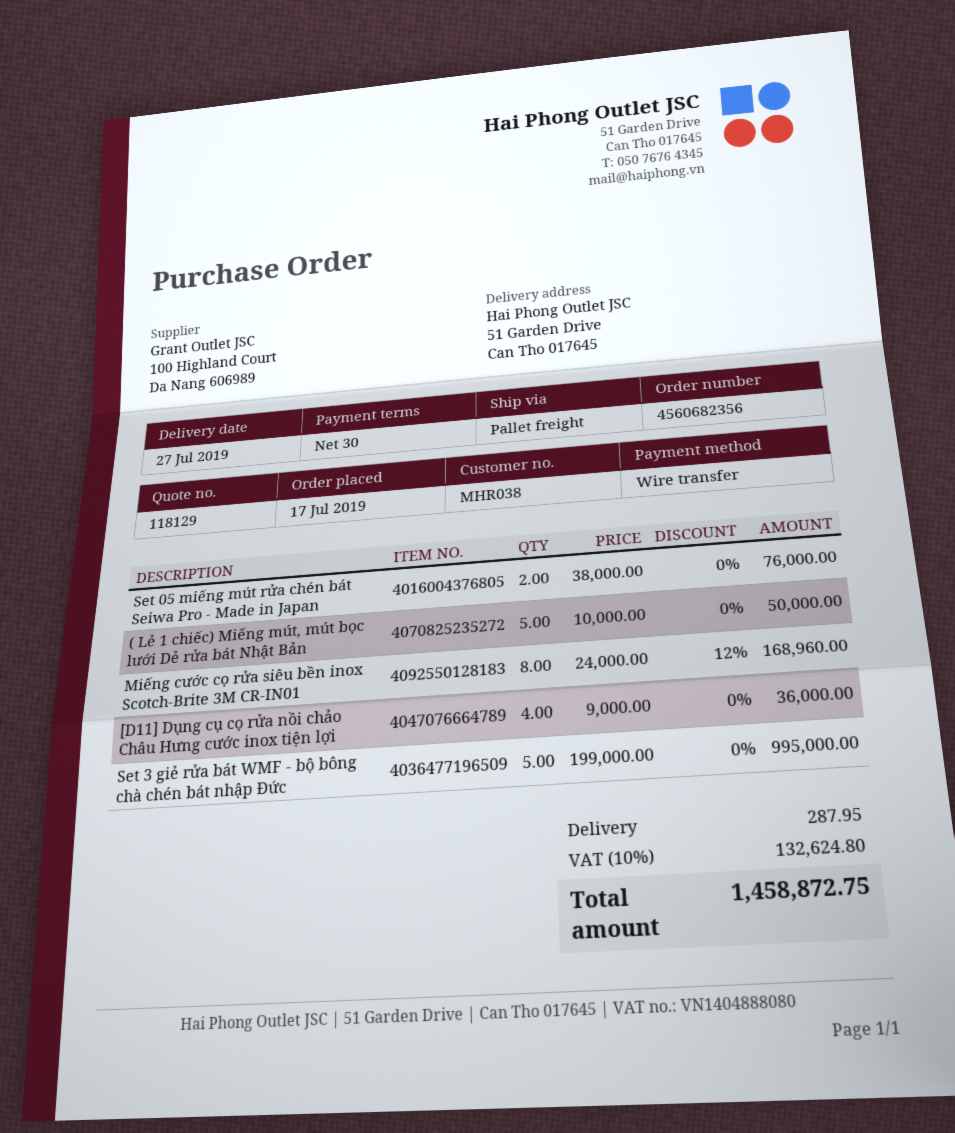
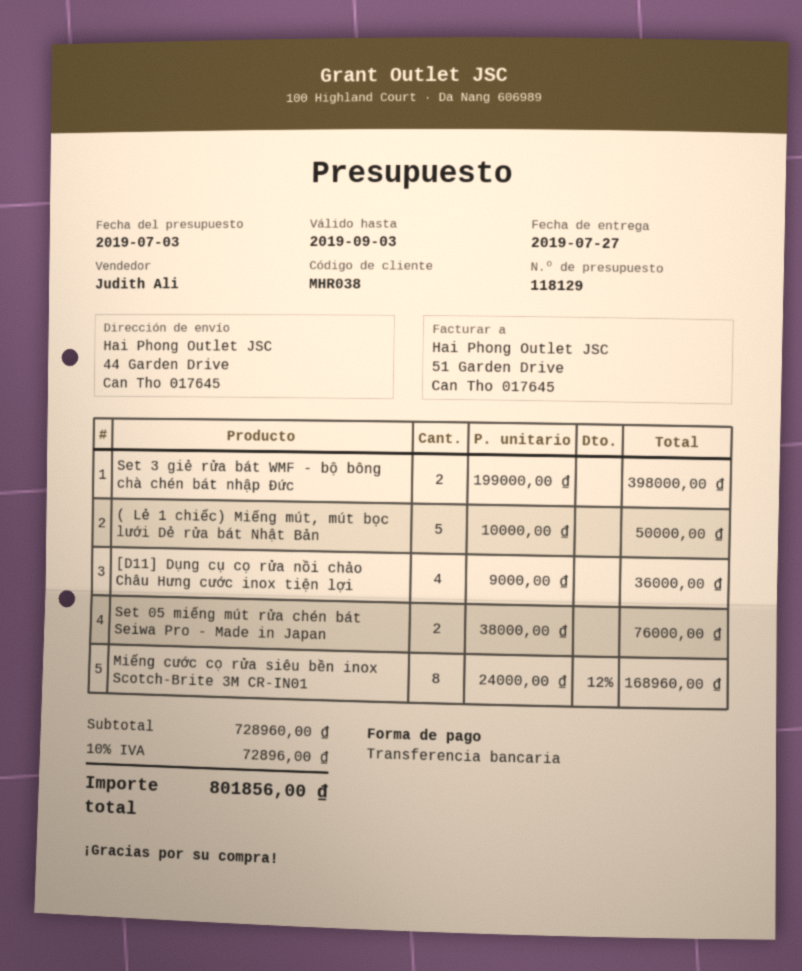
ship to: 51 Garden Drive, Can Tho 017645 -> 44 Garden Drive, Can Tho 017645
Set 3 giẻ rửa bát WMF - bộ bông chà chén bát nhập Đức: 5 x 199000.00 = 995000.00 -> 2 x 199000.00 = 398000.00
shipping: 287.95 -> none
tax: 10% = 132624.80 -> 10% = 72896.00
total: 1458872.75 -> 801856.00

